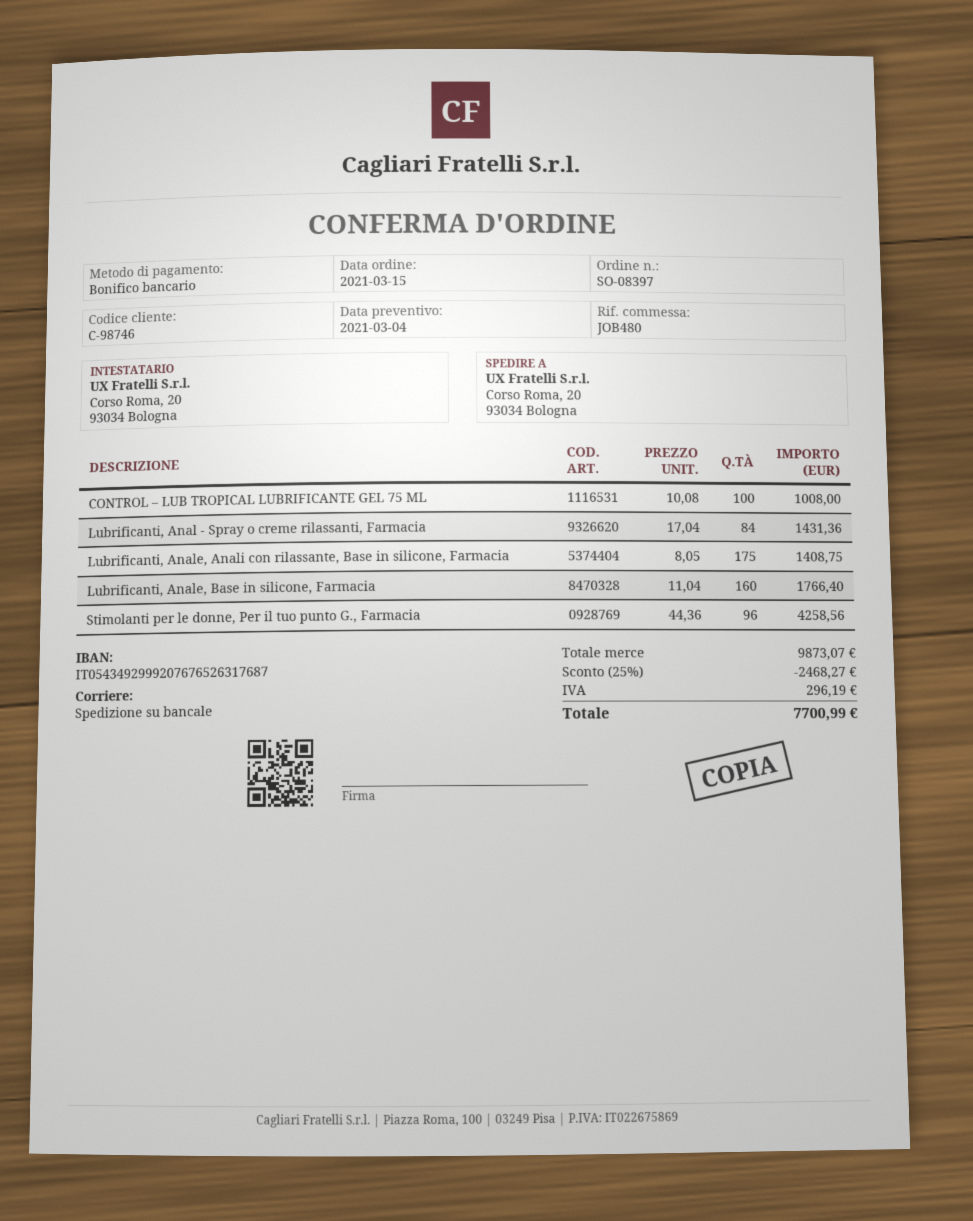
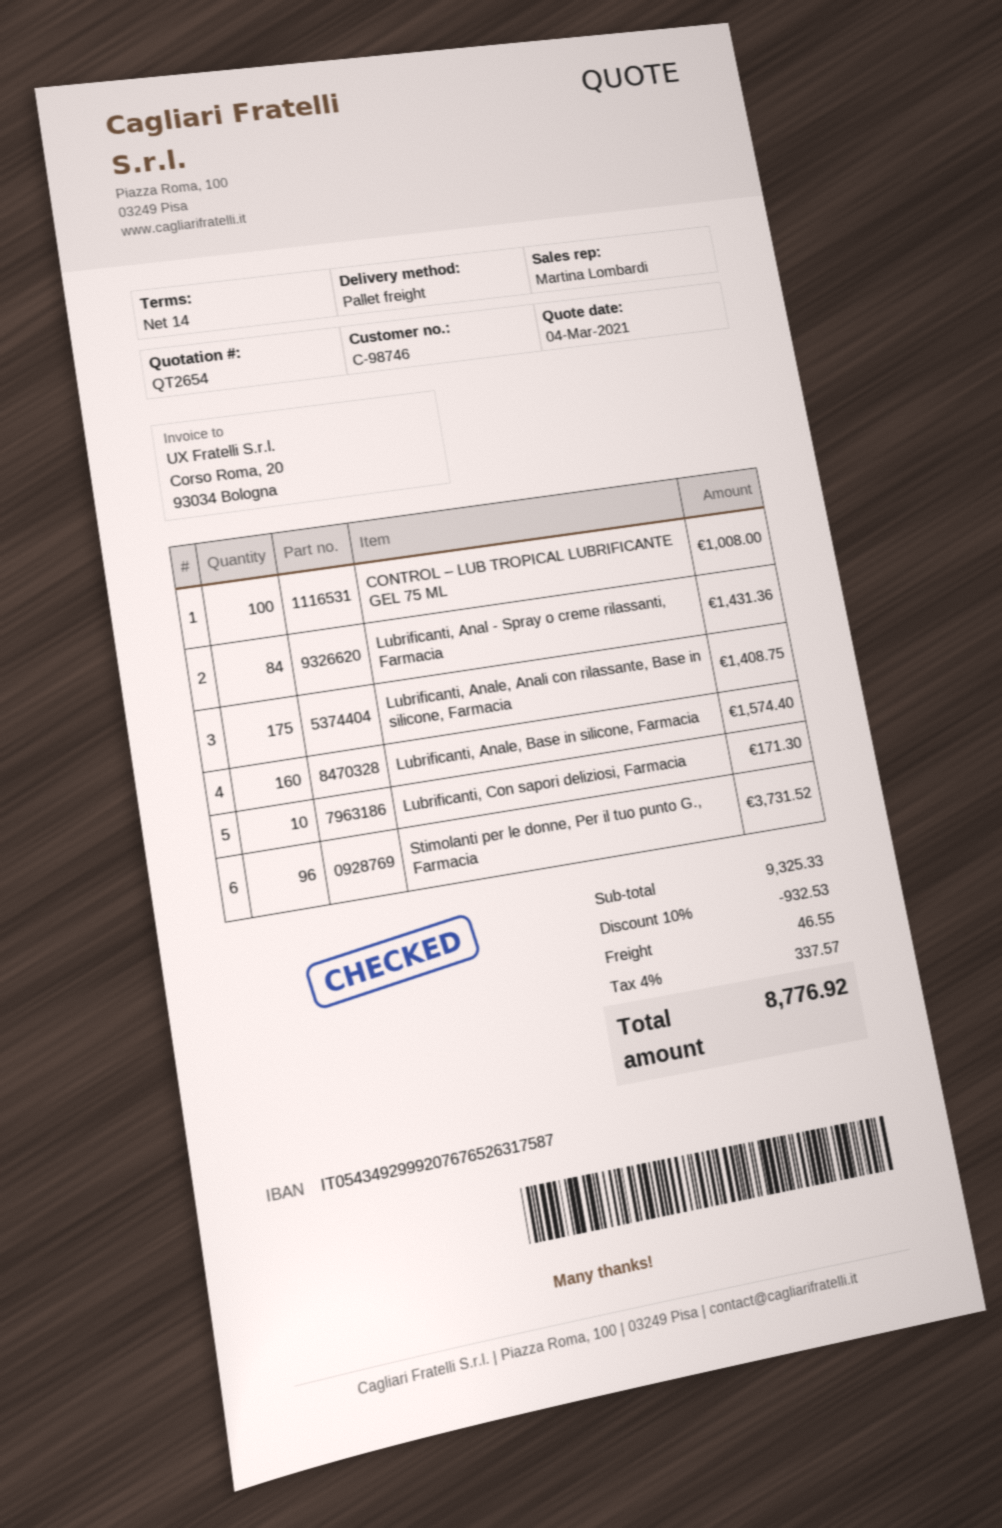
bank account: IT0543492999207676526317687 -> IT0543492999207676526317587
Lubrificanti, Anale, Base in silicone, Farmacia: 160 for 1766.40 -> 160 for 1574.40
Stimolanti per le donne, Per il tuo punto G., Farmacia: 96 for 4258.56 -> 96 for 3731.52
Lubrificanti, Con sapori deliziosi, Farmacia: none -> 10 for 171.30
subtotal: 9873.07 -> 9325.33
discount: 25% = 2468.27 -> 10% = 932.53
shipping: none -> 46.55
tax: 296.19 -> 337.57
total: 7700.99 -> 8776.92

